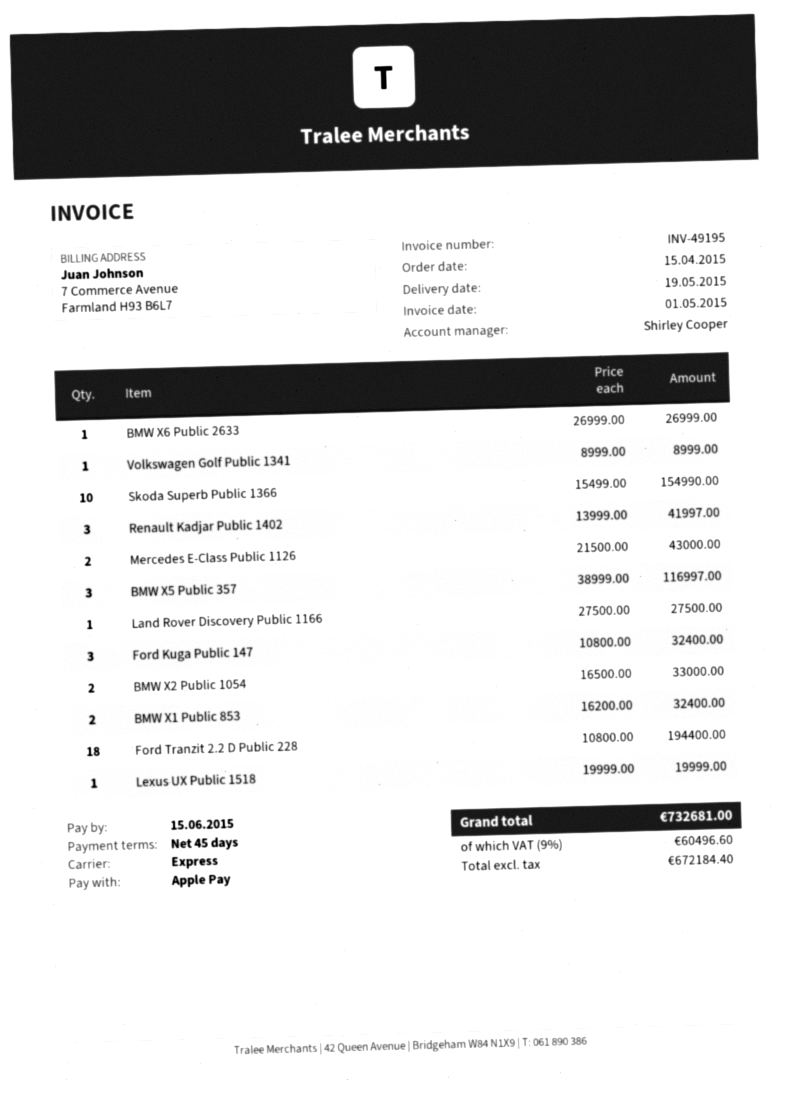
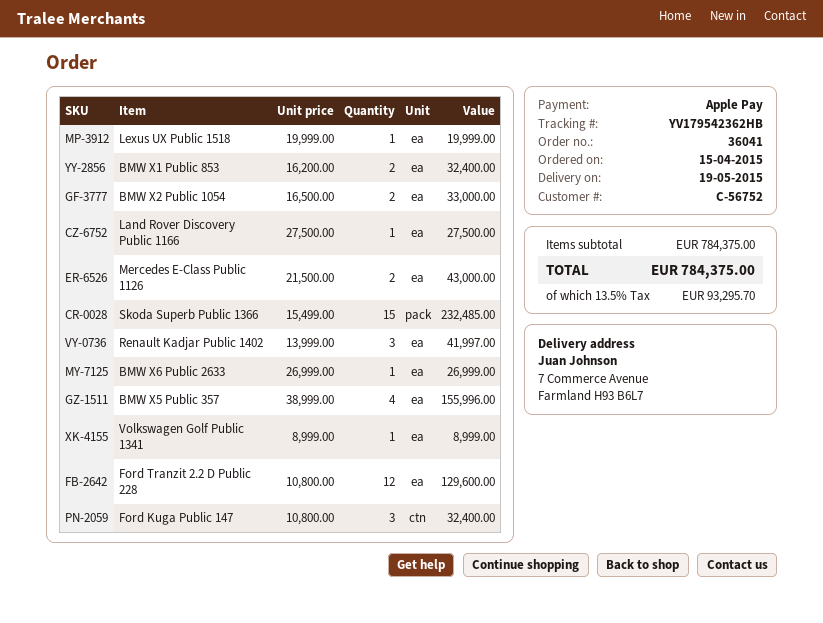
Skoda Superb Public 1366: 10 x 15499.00 = 154990.00 -> 15 x 15499.00 = 232485.00
BMW X5 Public 357: 3 x 38999.00 = 116997.00 -> 4 x 38999.00 = 155996.00
Ford Tranzit 2.2 D Public 228: 18 x 10800.00 = 194400.00 -> 12 x 10800.00 = 129600.00
tax: 9% = 60496.60 -> 13.5% = 93295.70
total: 732681.00 -> 784375.00

